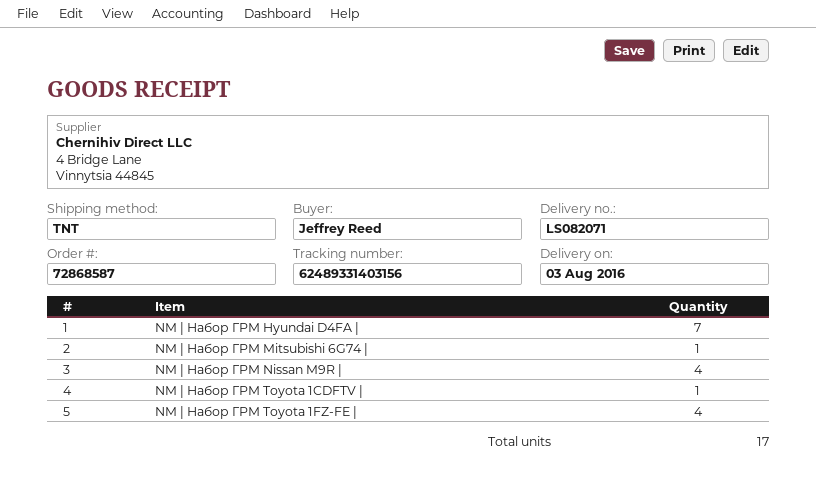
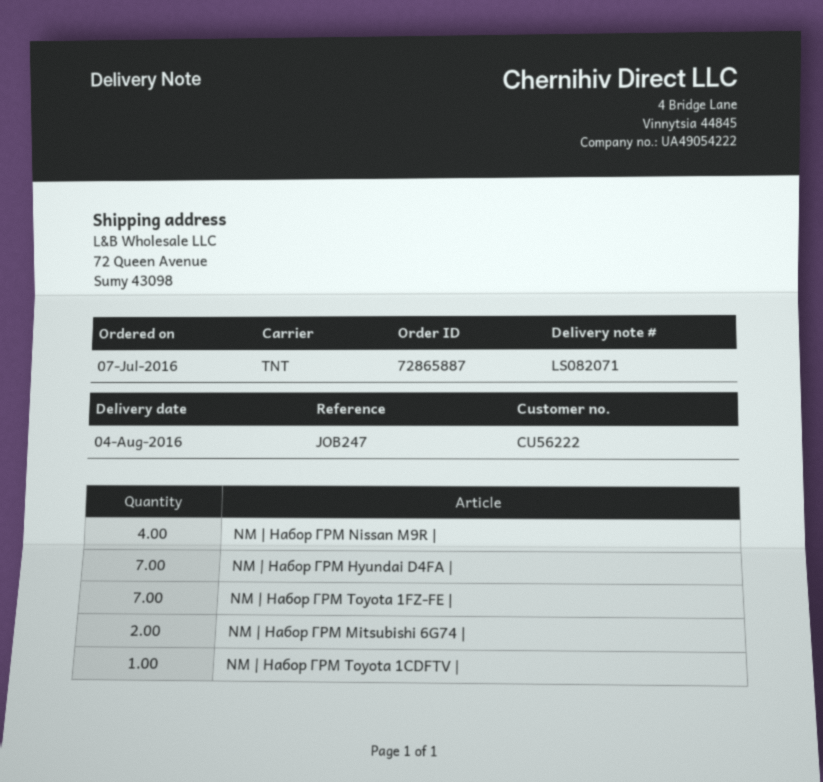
order number: 72868587 -> 72865887
delivery date: 2016-08-03 -> 2016-08-04
NM | Набор ГРМ Mitsubishi 6G74 |: 1 -> 2
NM | Набор ГРМ Toyota 1FZ-FE |: 4 -> 7

